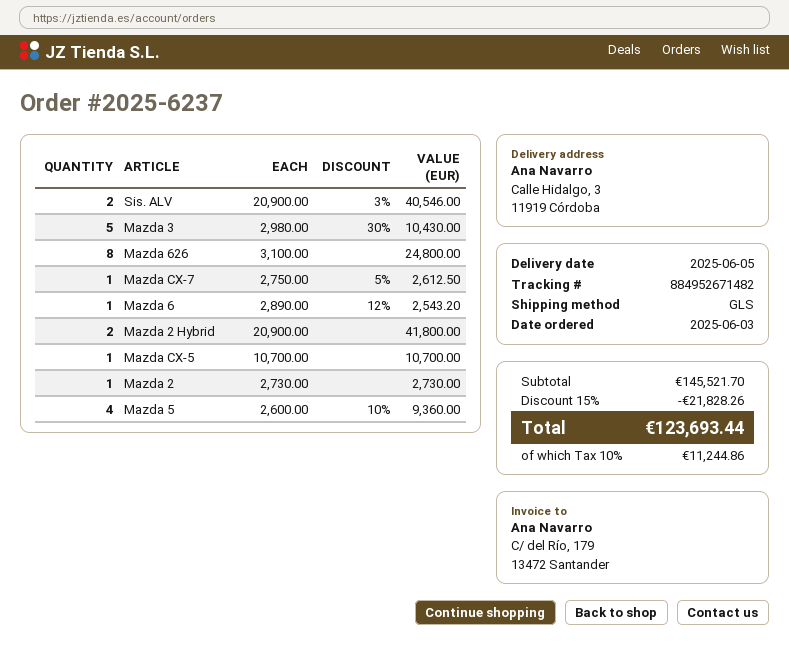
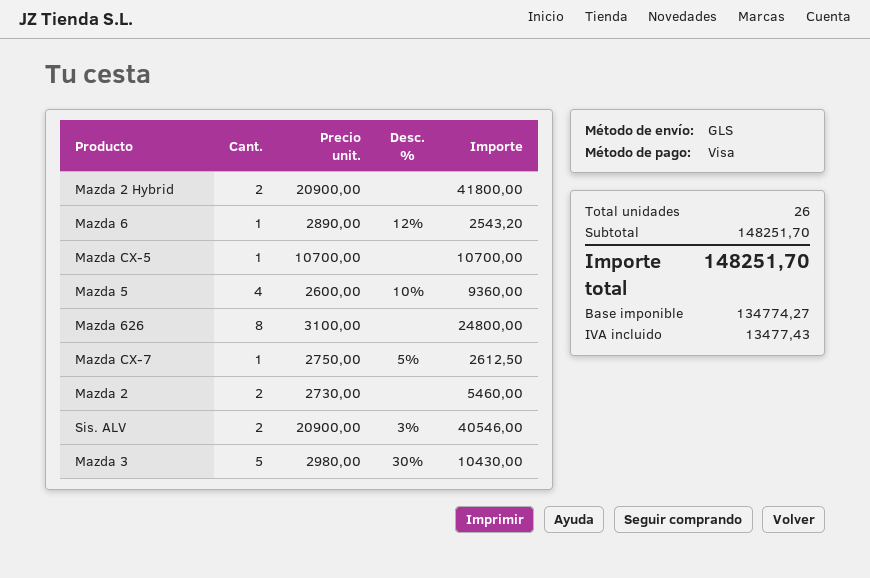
Mazda 2: 1 x 2730.00 = 2730.00 -> 2 x 2730.00 = 5460.00
subtotal: 145521.70 -> 148251.70
discount: 15% = 21828.26 -> none
tax: 11244.86 -> 13477.43
total: 123693.44 -> 148251.70

